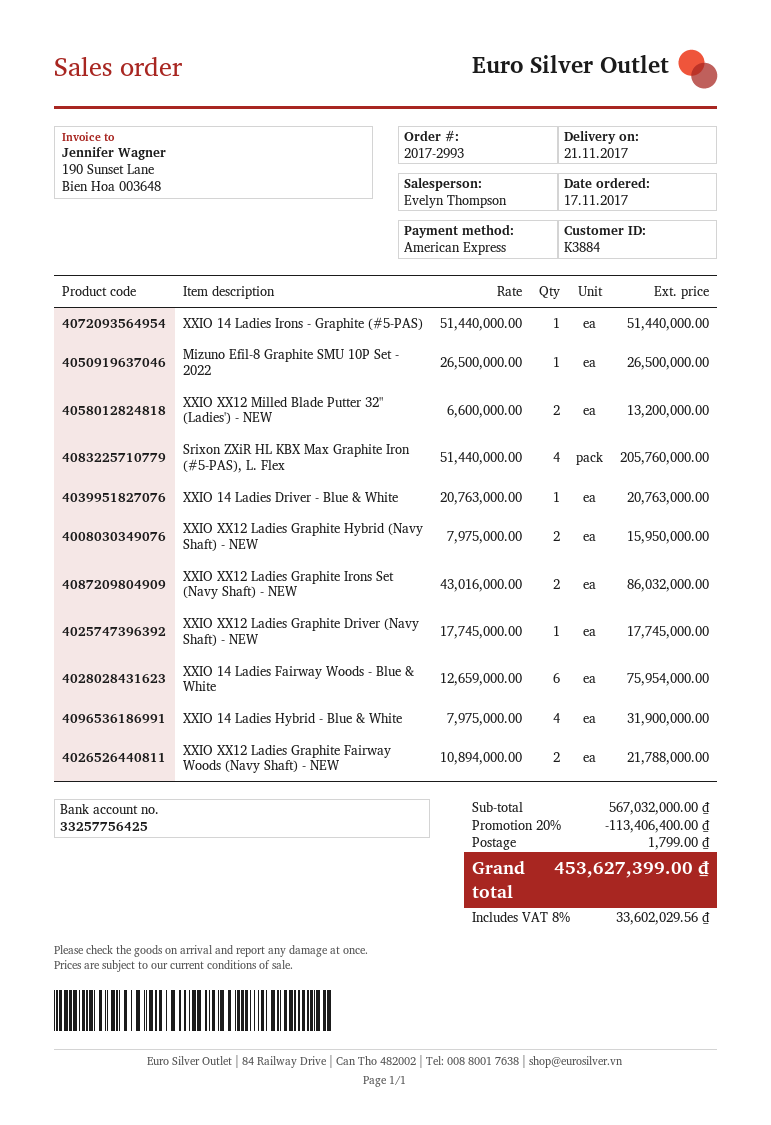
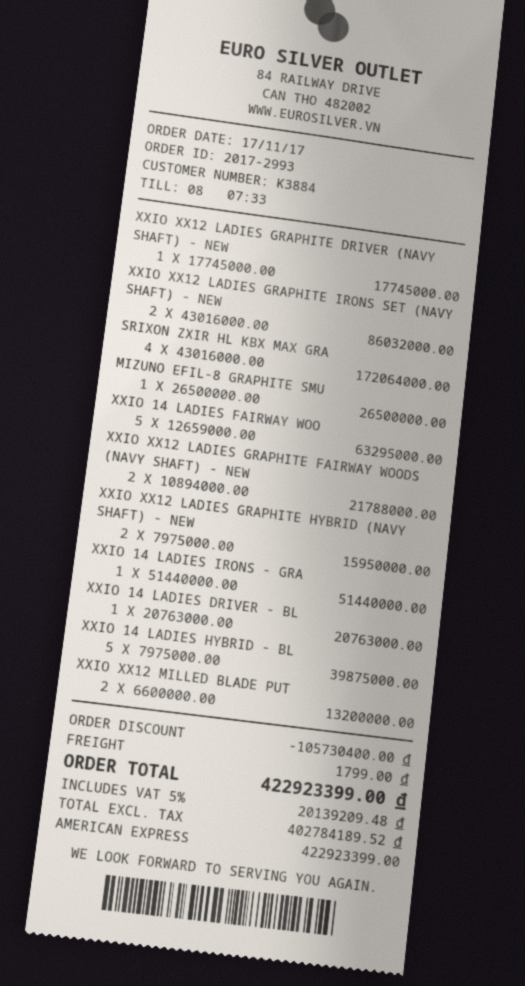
Srixon ZXiR HL KBX Max Graphite Iron (#5-PAS), L. Flex: 4 x 51440000.00 = 205760000.00 -> 4 x 43016000.00 = 172064000.00
XXIO 14 Ladies Fairway Woods - Blue & White: 6 x 12659000.00 = 75954000.00 -> 5 x 12659000.00 = 63295000.00
XXIO 14 Ladies Hybrid - Blue & White: 4 x 7975000.00 = 31900000.00 -> 5 x 7975000.00 = 39875000.00
discount: 113406400.00 -> 105730400.00
tax: 8% = 33602029.56 -> 5% = 20139209.48
total: 453627399.00 -> 422923399.00

